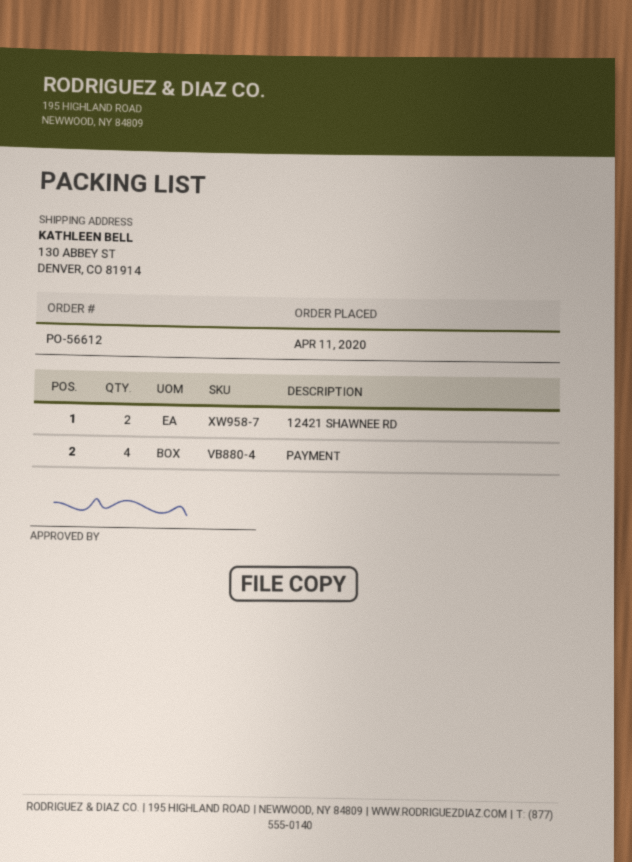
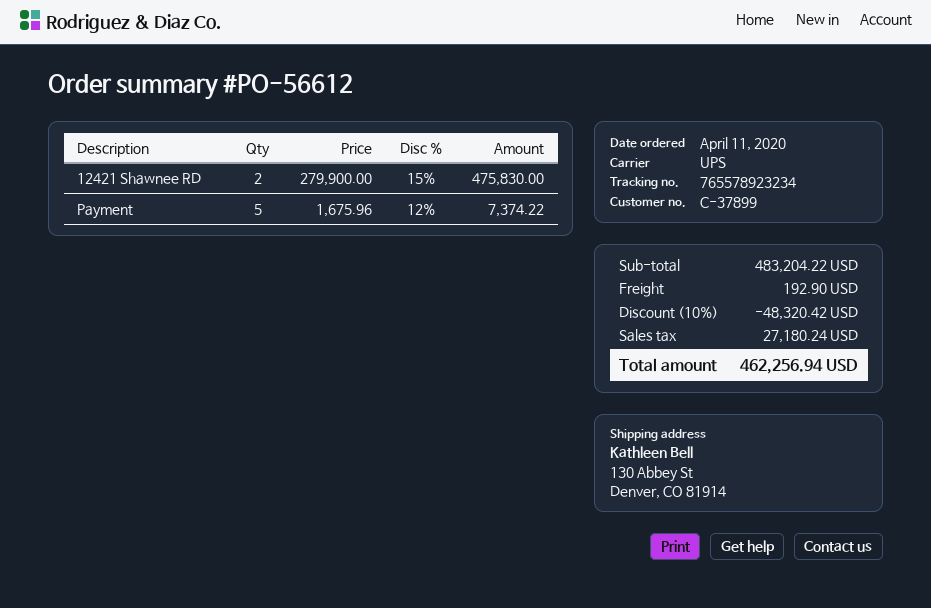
PAYMENT: 4 -> 5

